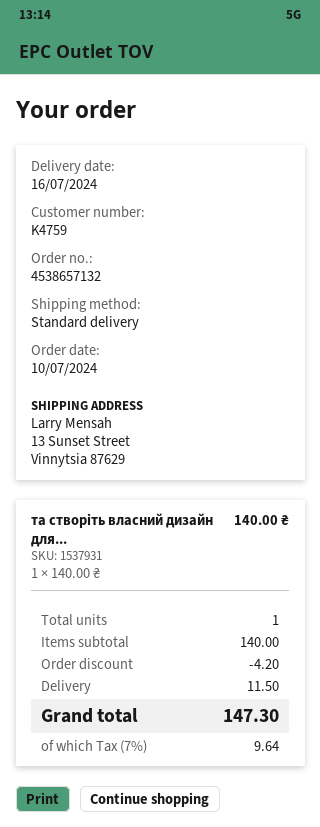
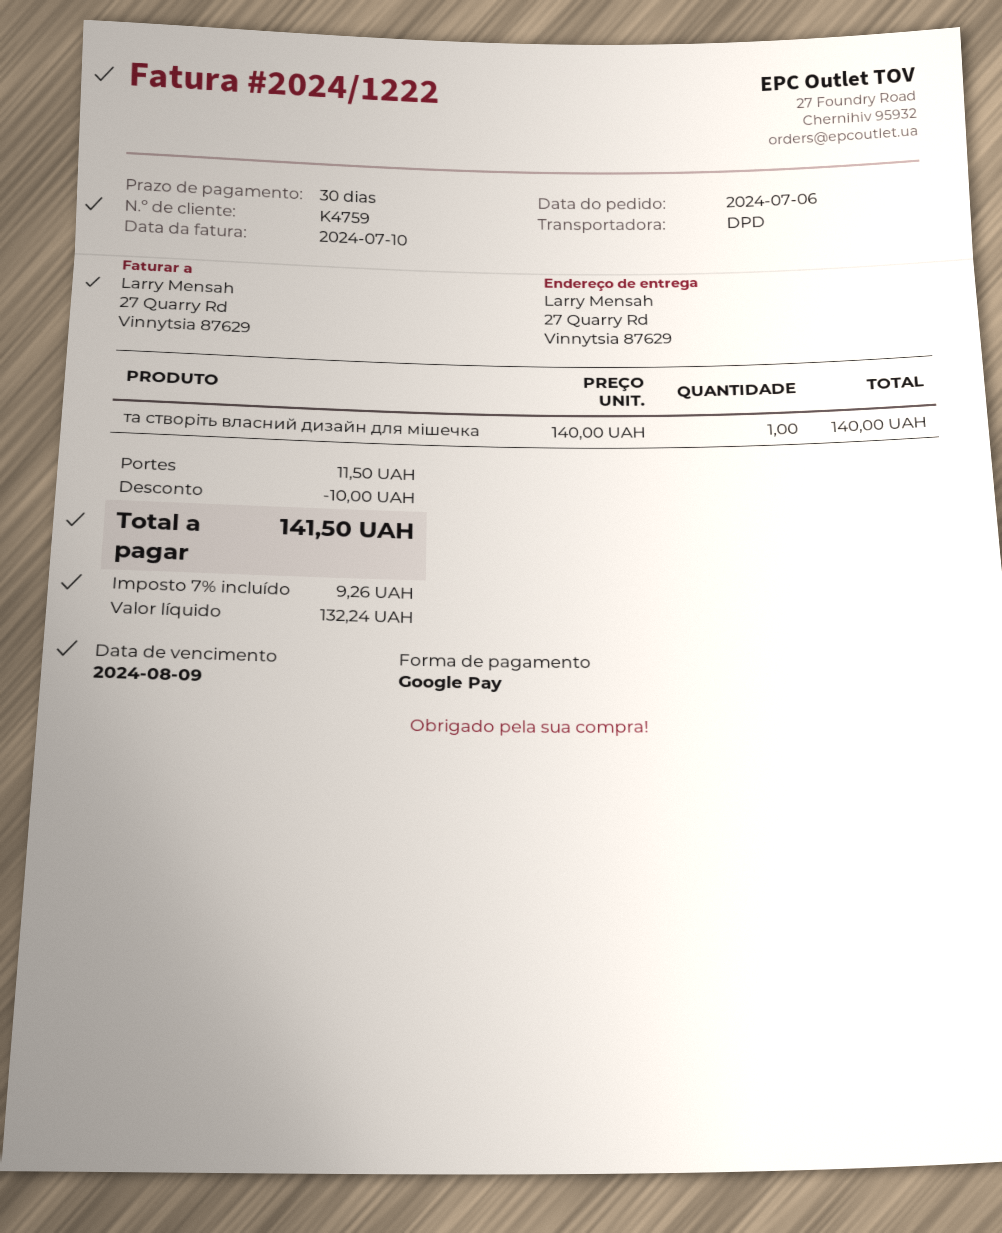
order date: 2024-07-10 -> 2024-07-06
shipping method: standard -> DPD
ship to: 13 Sunset Street, Vinnytsia 87629 -> 27 Quarry Rd, Vinnytsia 87629
discount: 4.20 -> 10.00
tax: 7% = 9.64 -> 7% = 9.26
total: 147.30 -> 141.50

